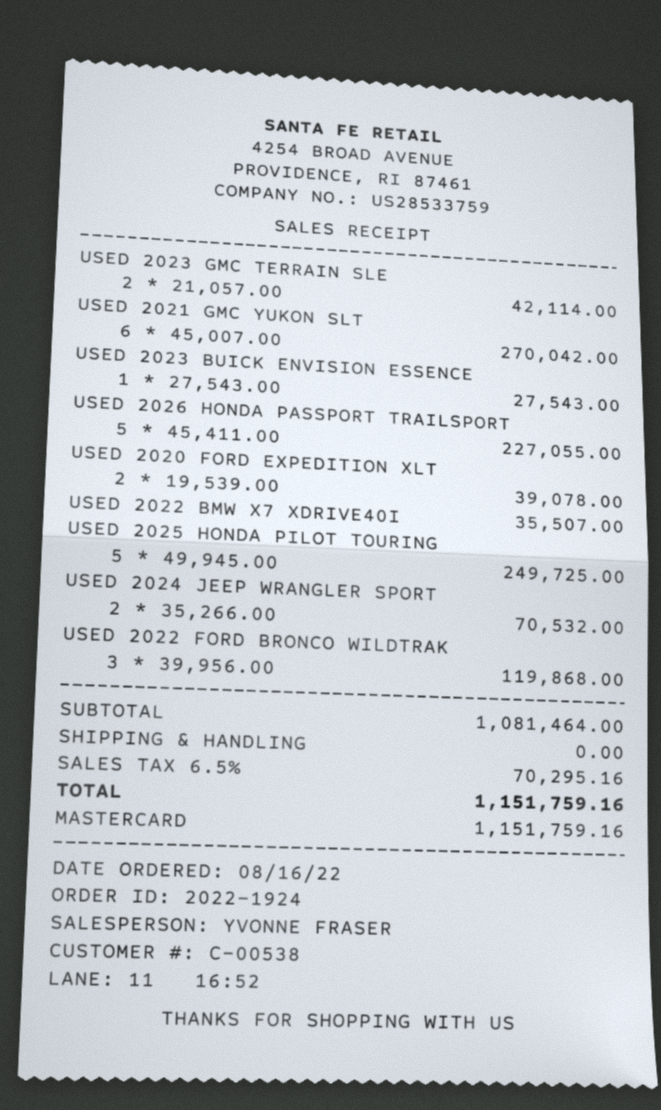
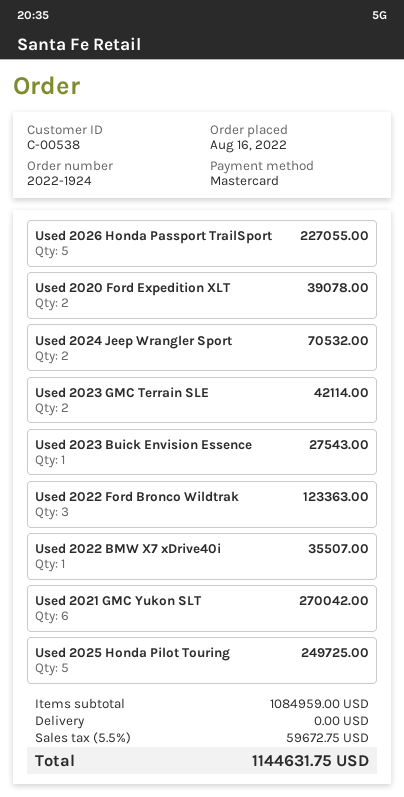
USED 2022 FORD BRONCO WILDTRAK: 3 for 119868.00 -> 3 for 123363.00
subtotal: 1081464.00 -> 1084959.00
tax: 6.5% = 70295.16 -> 5.5% = 59672.75
total: 1151759.16 -> 1144631.75

